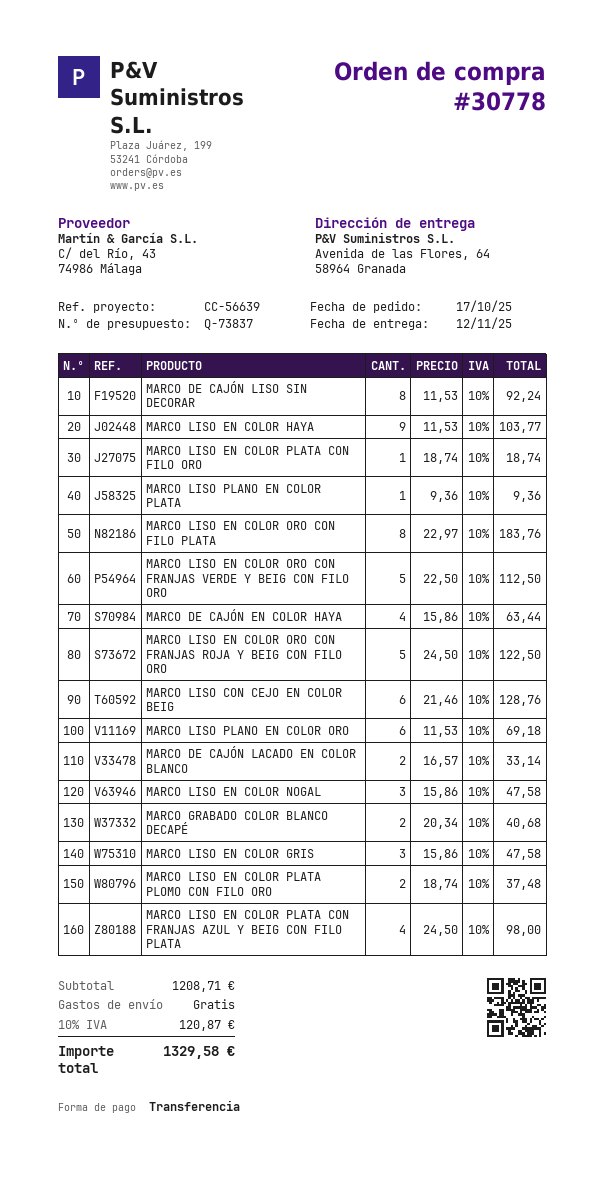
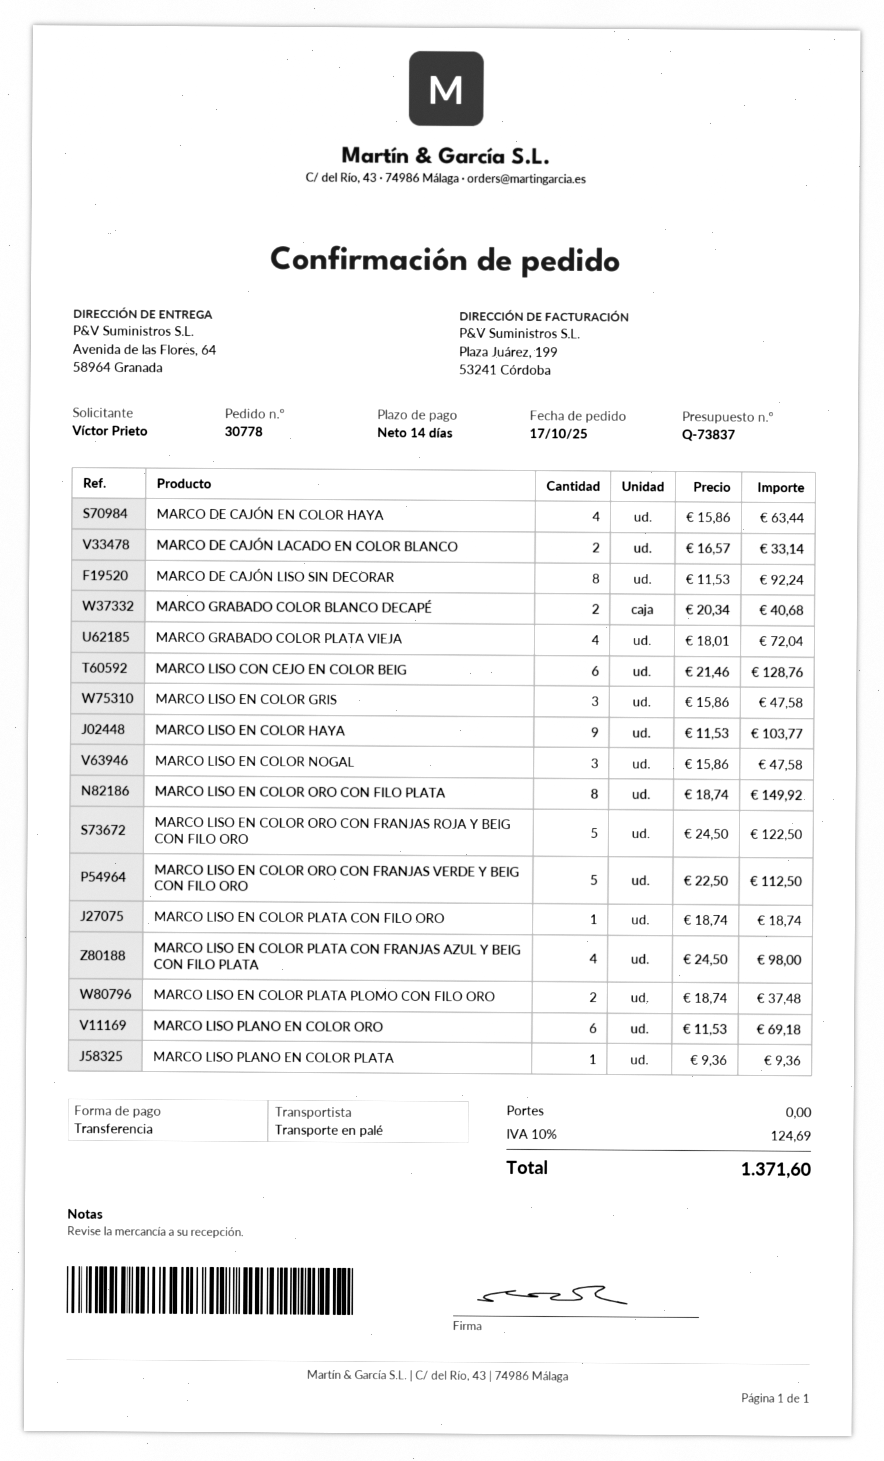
MARCO LISO EN COLOR ORO CON FILO PLATA: 8 x 22.97 = 183.76 -> 8 x 18.74 = 149.92
MARCO GRABADO COLOR PLATA VIEJA: none -> 4 x 18.01 = 72.04
tax: 10% = 120.87 -> 10% = 124.69
total: 1329.58 -> 1371.60

